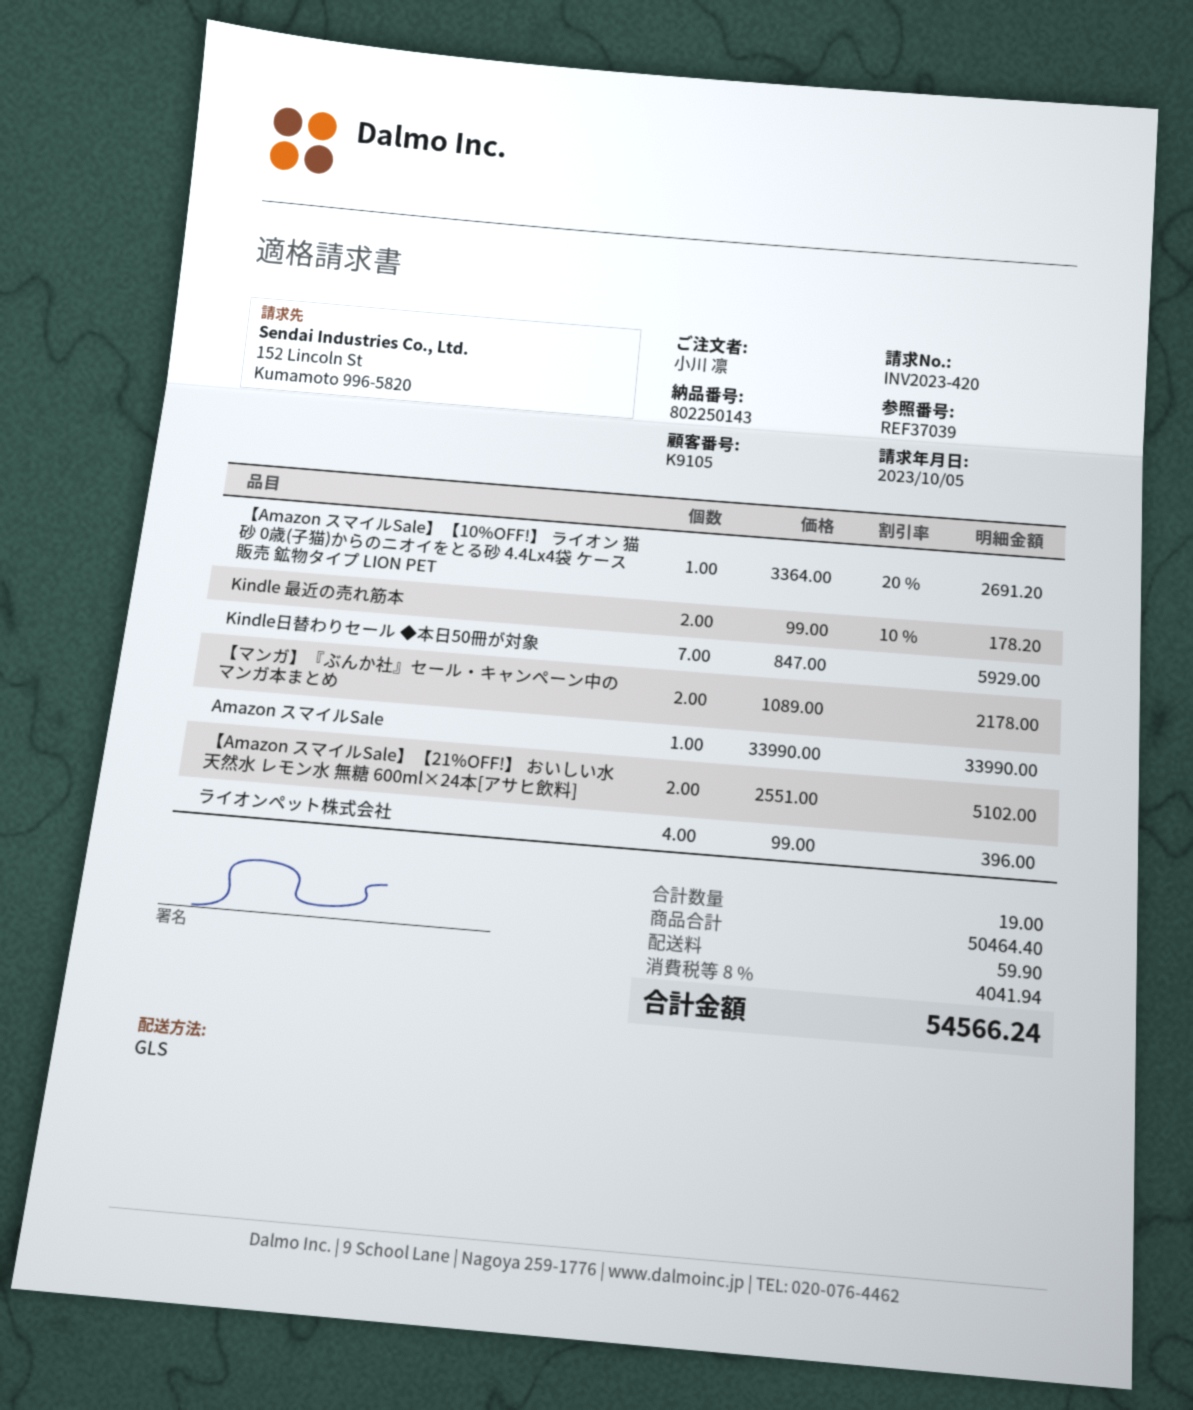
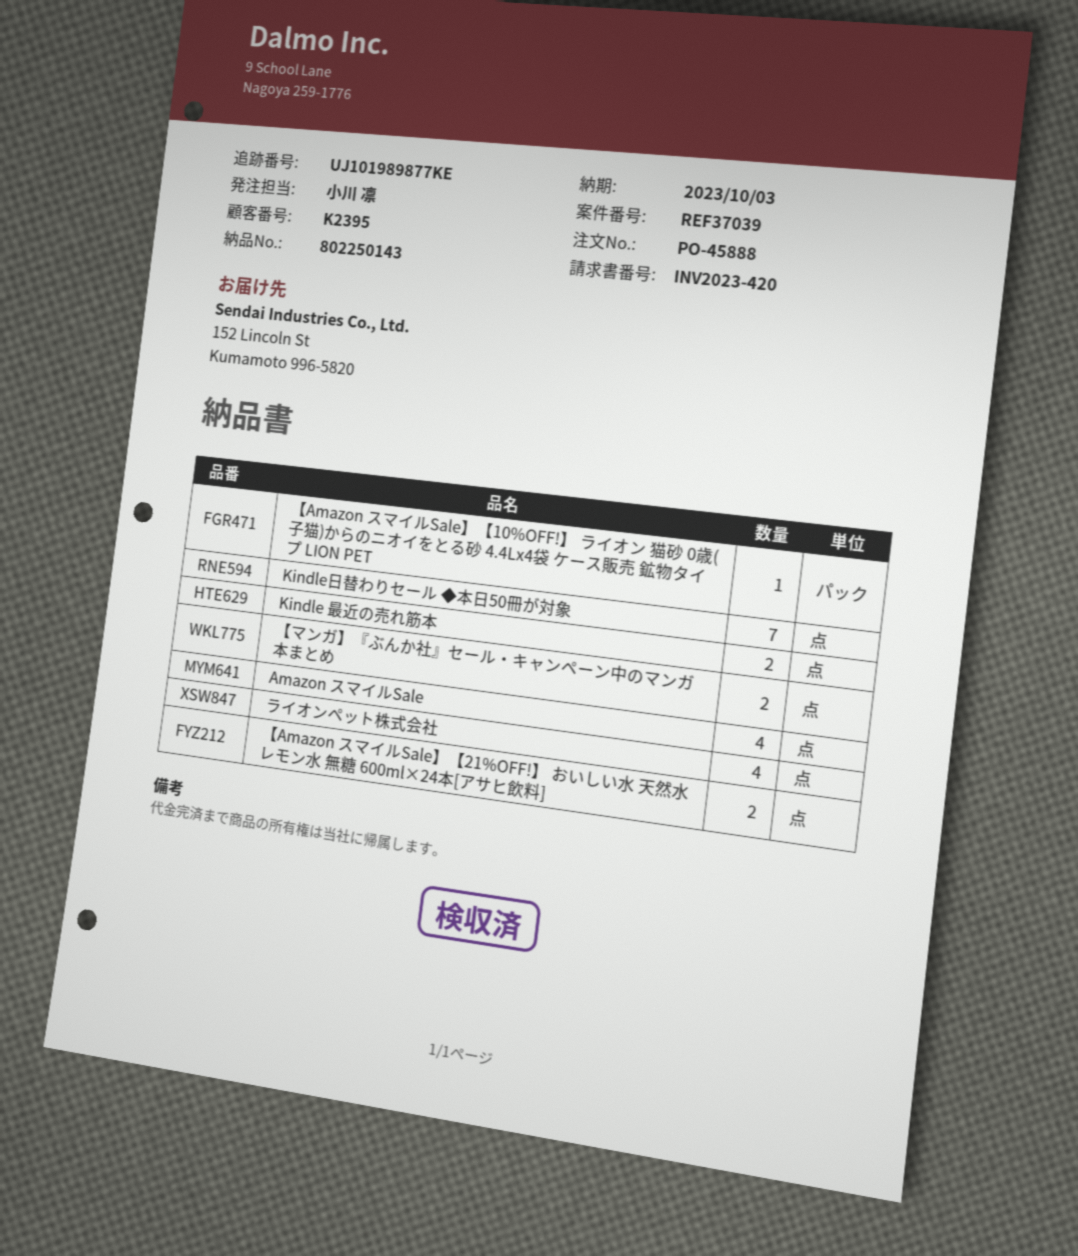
customer number: K9105 -> K2395
Amazon スマイルSale: 1 -> 4

